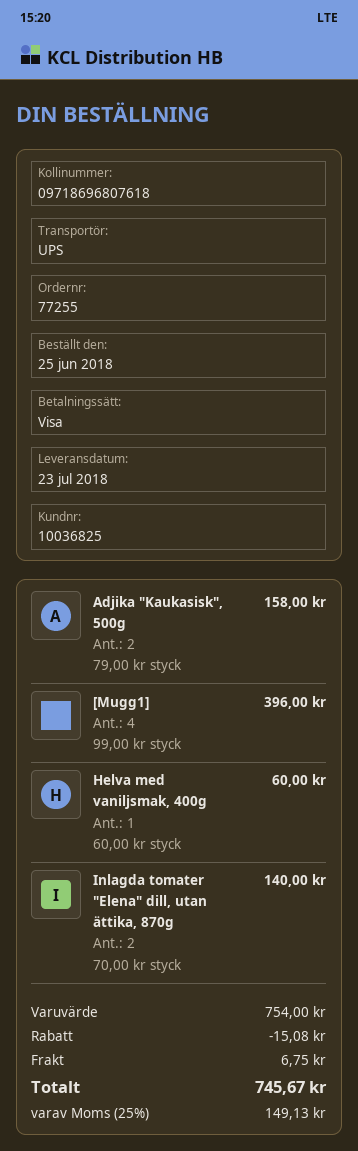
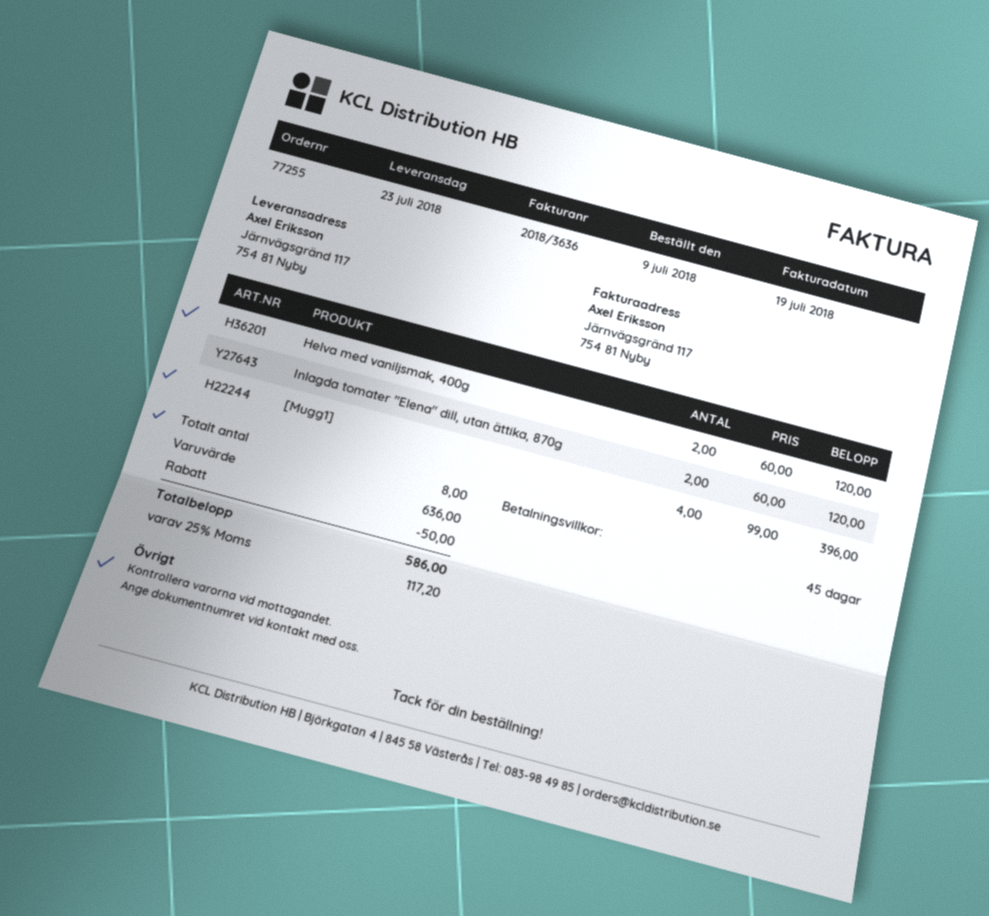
order date: 2018-06-25 -> 2018-07-09
Adjika "Kaukasisk", 500g: 2 x 79.00 = 158.00 -> none
Helva med vaniljsmak, 400g: 1 x 60.00 = 60.00 -> 2 x 60.00 = 120.00
Inlagda tomater "Elena" dill, utan ättika, 870g: 2 x 70.00 = 140.00 -> 2 x 60.00 = 120.00
subtotal: 754.00 -> 636.00
discount: 15.08 -> 50.00
shipping: 6.75 -> none
tax: 25% = 149.13 -> 25% = 117.20
total: 745.67 -> 586.00

